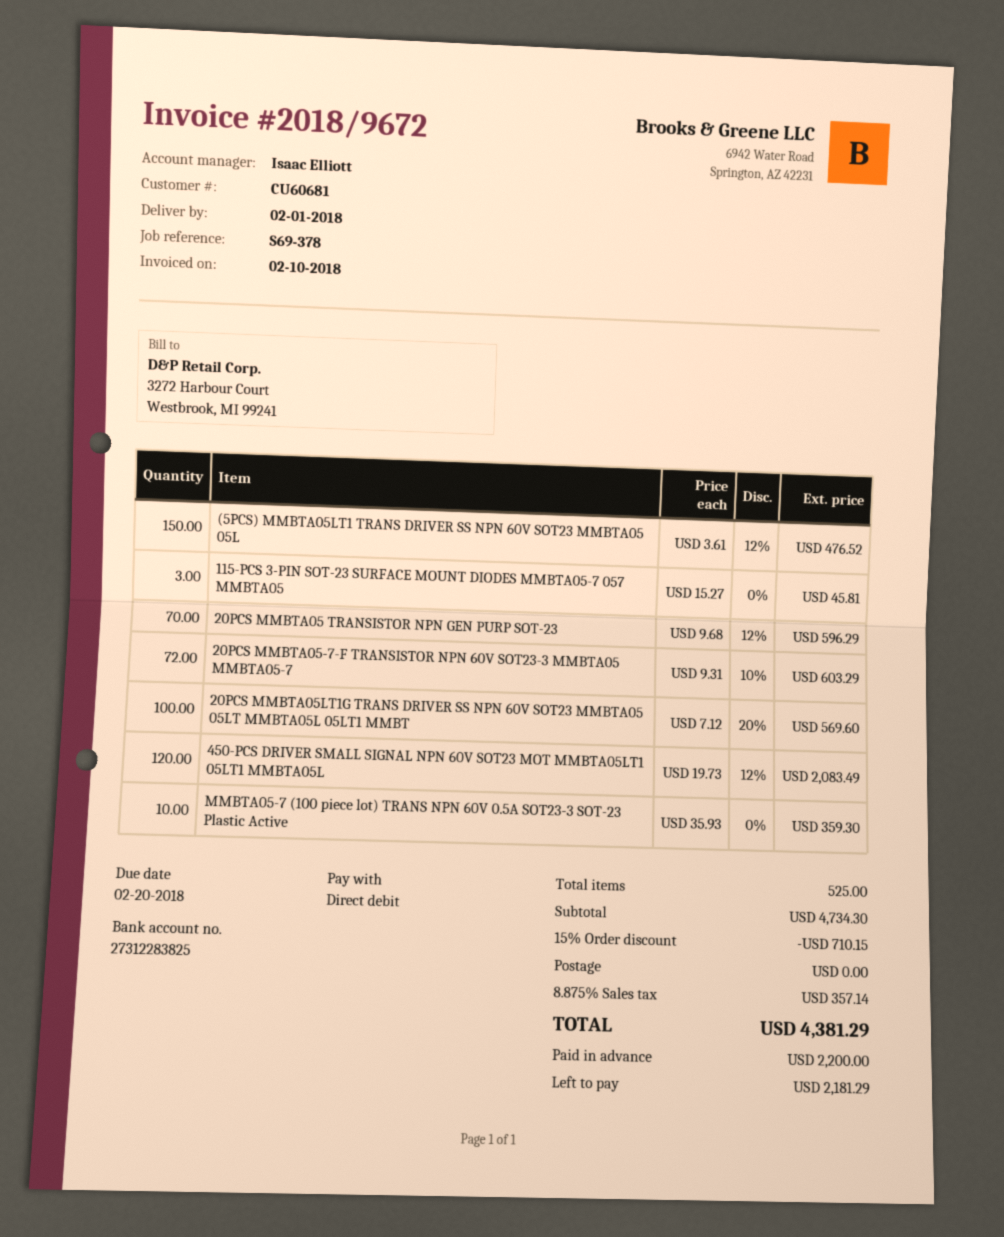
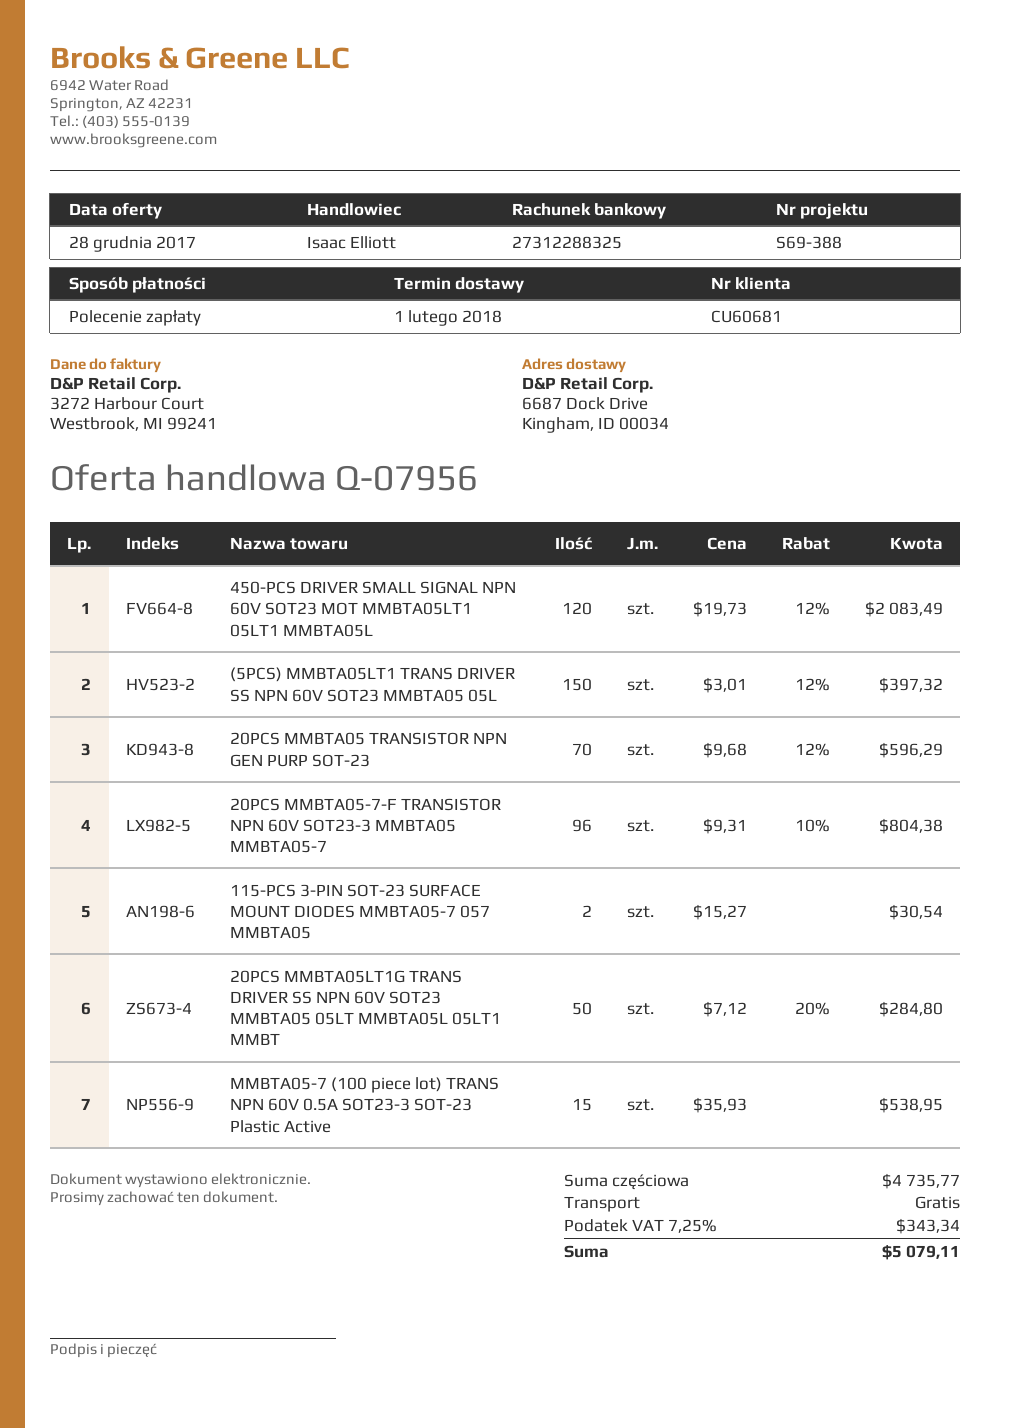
reference: S69-378 -> S69-388
bank account: 27312283825 -> 27312288325
(5PCS) MMBTA05LT1 TRANS DRIVER SS NPN 60V SOT23 MMBTA05 05L: 150 x 3.61 - 12% = 476.52 -> 150 x 3.01 - 12% = 397.32
115-PCS 3-PIN SOT-23 SURFACE MOUNT DIODES MMBTA05-7 057 MMBTA05: 3 x 15.27 = 45.81 -> 2 x 15.27 = 30.54
20PCS MMBTA05-7-F TRANSISTOR NPN 60V SOT23-3 MMBTA05 MMBTA05-7: 72 x 9.31 - 10% = 603.29 -> 96 x 9.31 - 10% = 804.38
20PCS MMBTA05LT1G TRANS DRIVER SS NPN 60V SOT23 MMBTA05 05LT MMBTA05L 05LT1 MMBT: 100 x 7.12 - 20% = 569.60 -> 50 x 7.12 - 20% = 284.80
MMBTA05-7 (100 piece lot) TRANS NPN 60V 0.5A SOT23-3 SOT-23 Plastic Active: 10 x 35.93 = 359.30 -> 15 x 35.93 = 538.95
subtotal: 4734.30 -> 4735.77
discount: 15% = 710.15 -> none
tax: 8.875% = 357.14 -> 7.25% = 343.34
total: 4381.29 -> 5079.11

